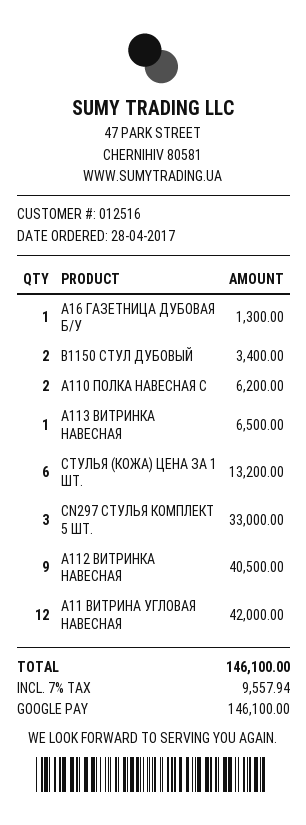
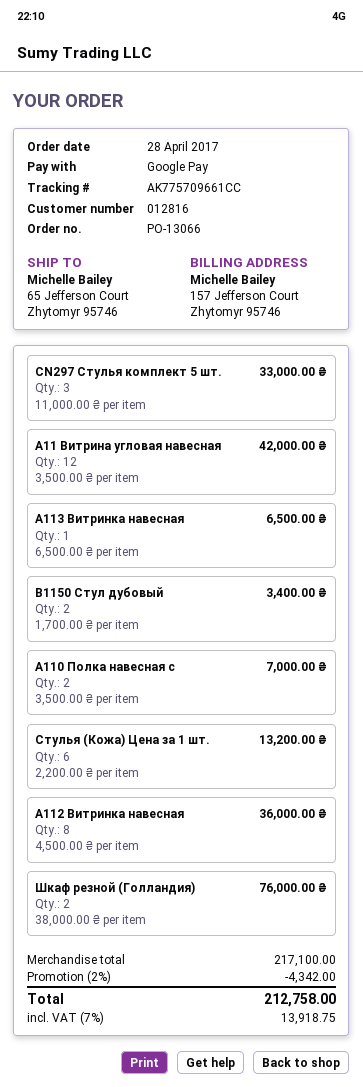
customer number: 012516 -> 012816
А16 ГАЗЕТНИЦА ДУБОВАЯ Б/У: 1 for 1300.00 -> none
А110 ПОЛКА НАВЕСНАЯ С: 2 for 6200.00 -> 2 for 7000.00
А112 ВИТРИНКА НАВЕСНАЯ: 9 for 40500.00 -> 8 for 36000.00
Шкаф резной (Голландия): none -> 2 for 76000.00
discount: none -> 2% = 4342.00
tax: 7% = 9557.94 -> 7% = 13918.75
total: 146100.00 -> 212758.00

